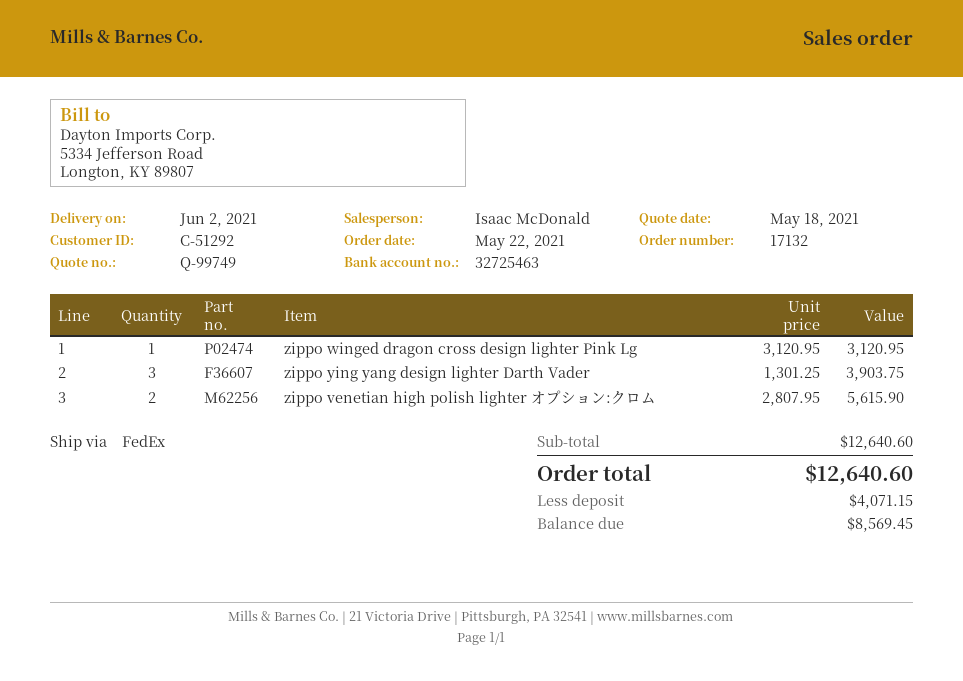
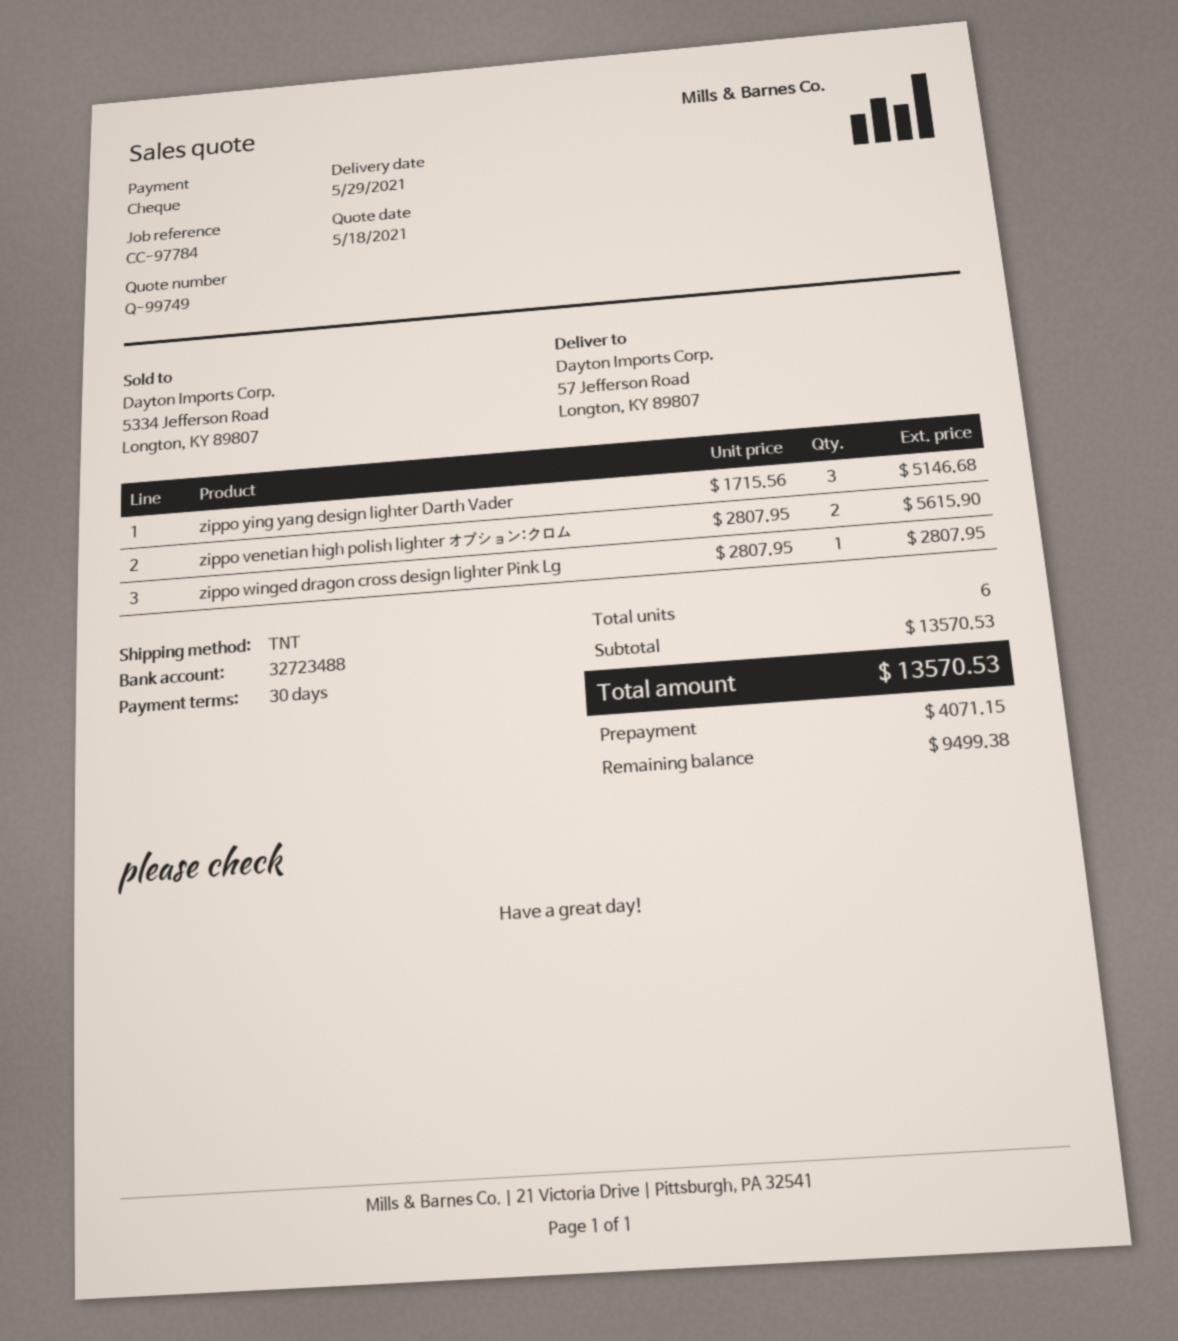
delivery date: 2021-06-02 -> 2021-05-29
bank account: 32725463 -> 32723488
shipping method: FedEx -> TNT
zippo winged dragon cross design lighter Pink Lg: 1 x 3120.95 = 3120.95 -> 1 x 2807.95 = 2807.95
zippo ying yang design lighter Darth Vader: 3 x 1301.25 = 3903.75 -> 3 x 1715.56 = 5146.68
subtotal: 12640.60 -> 13570.53
total: 12640.60 -> 13570.53
balance: 8569.45 -> 9499.38

